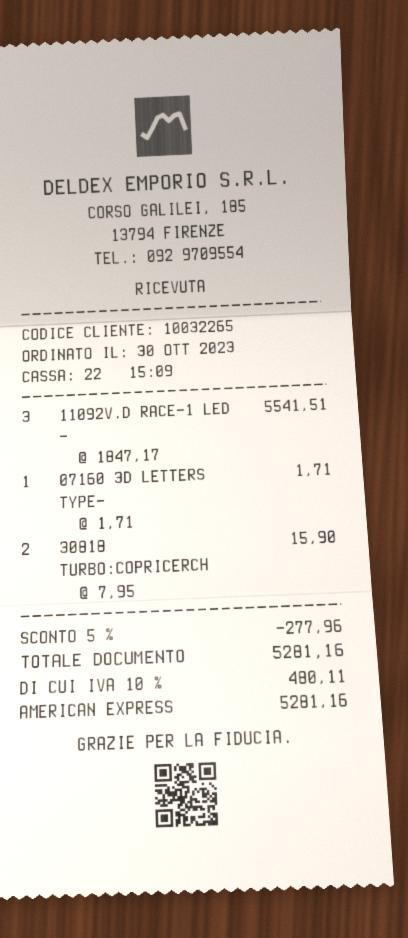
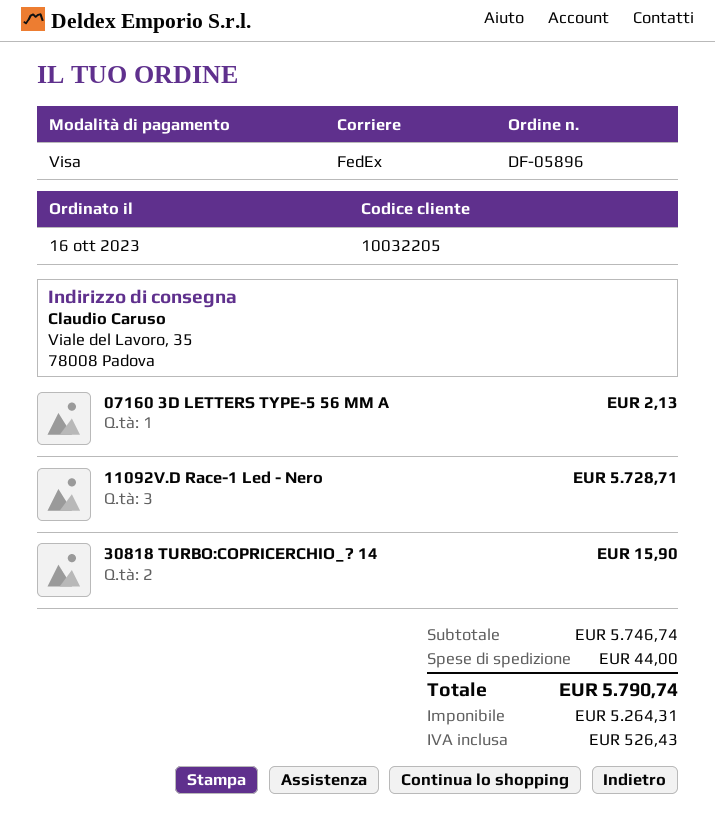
order date: 2023-10-30 -> 2023-10-16
customer number: 10032265 -> 10032205
payment method: American Express -> Visa
11092V.D RACE-1 LED -: 3 for 5541.51 -> 3 for 5728.71
07160 3D LETTERS TYPE-: 1 for 1.71 -> 1 for 2.13
discount: 5% = 277.96 -> none
shipping: none -> 44.00
tax: 480.11 -> 526.43
total: 5281.16 -> 5790.74

